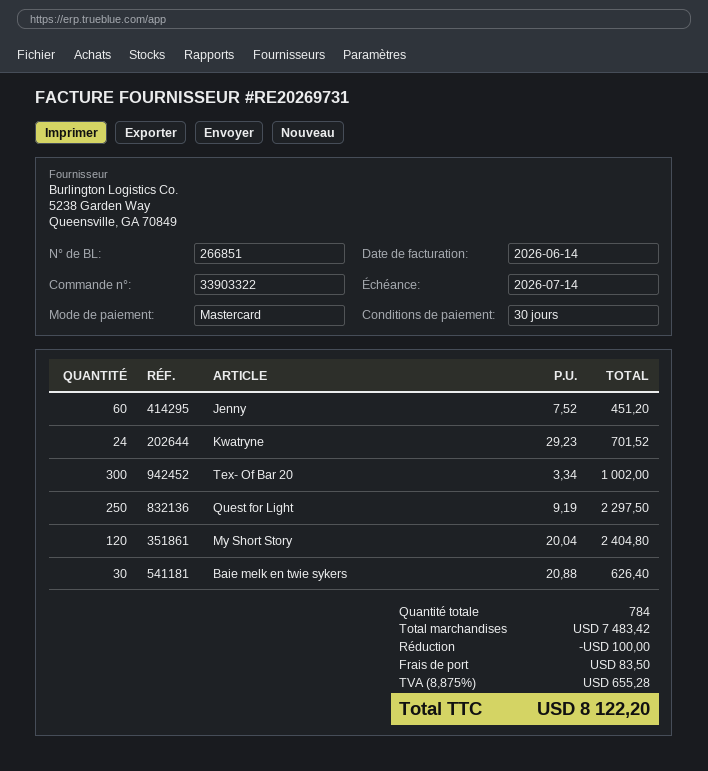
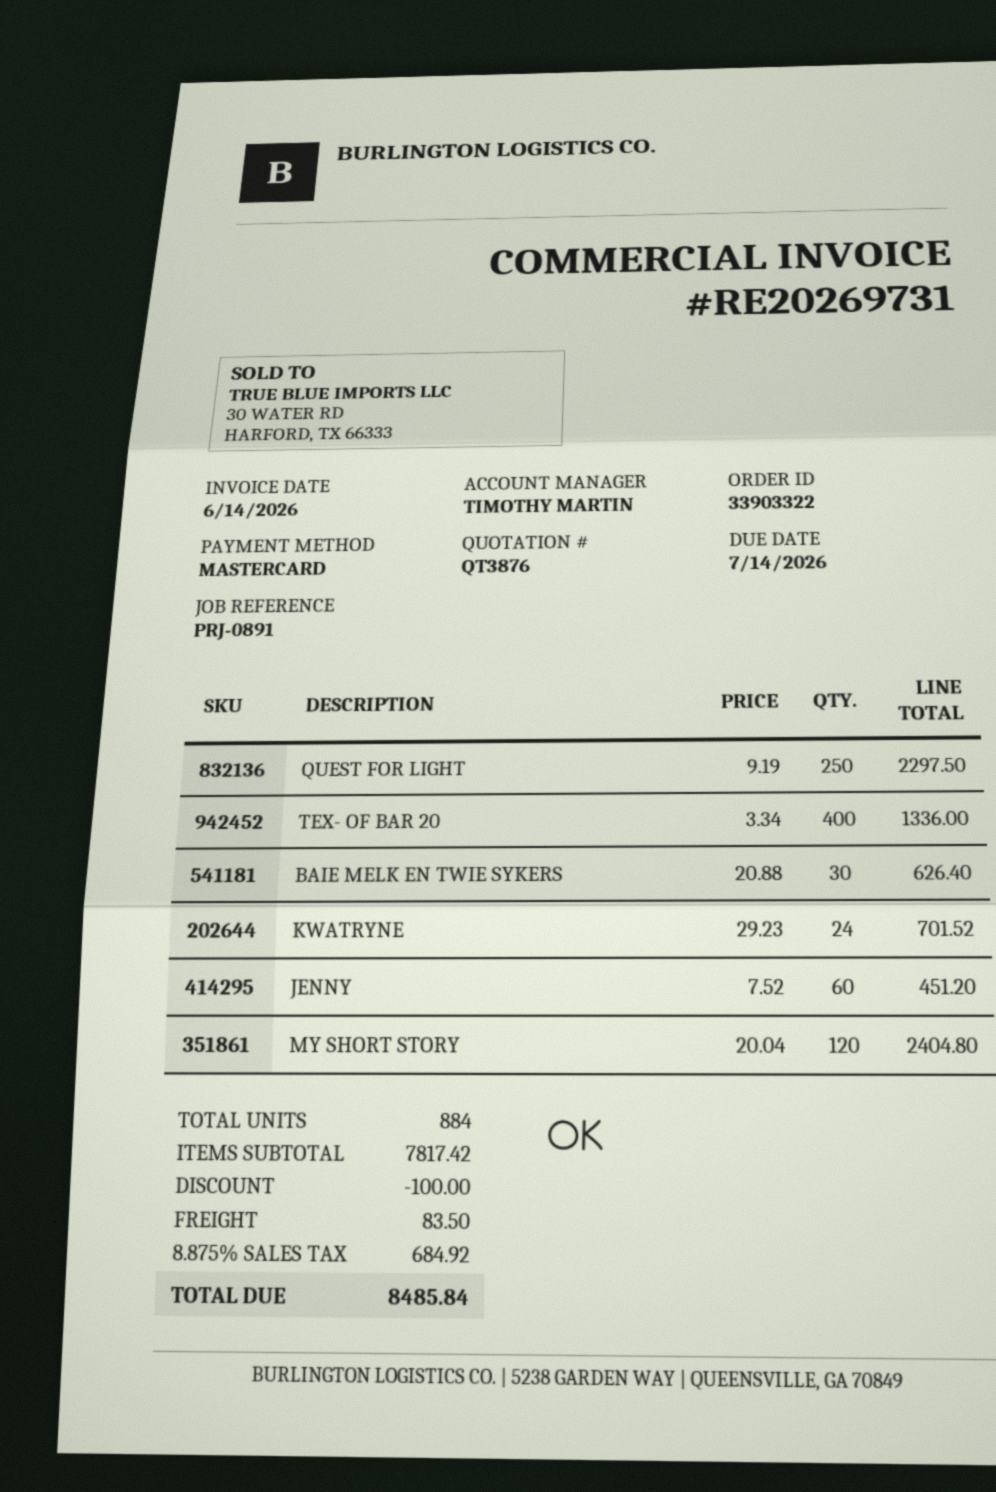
Tex- Of Bar 20: 300 x 3.34 = 1002.00 -> 400 x 3.34 = 1336.00
total quantity: 784 -> 884
subtotal: 7483.42 -> 7817.42
tax: 8.875% = 655.28 -> 8.875% = 684.92
total: 8122.20 -> 8485.84

